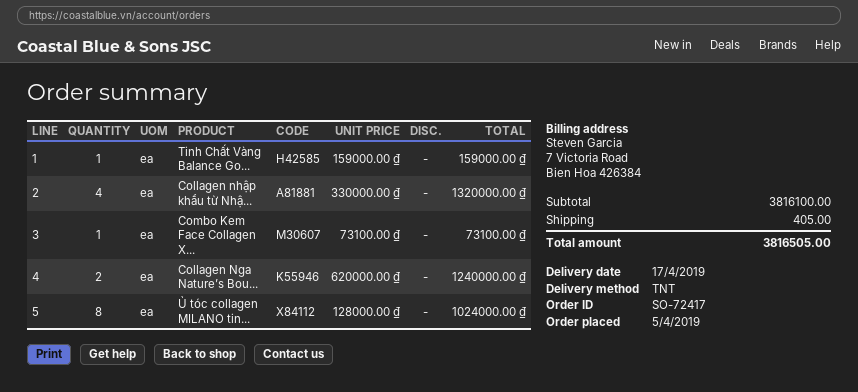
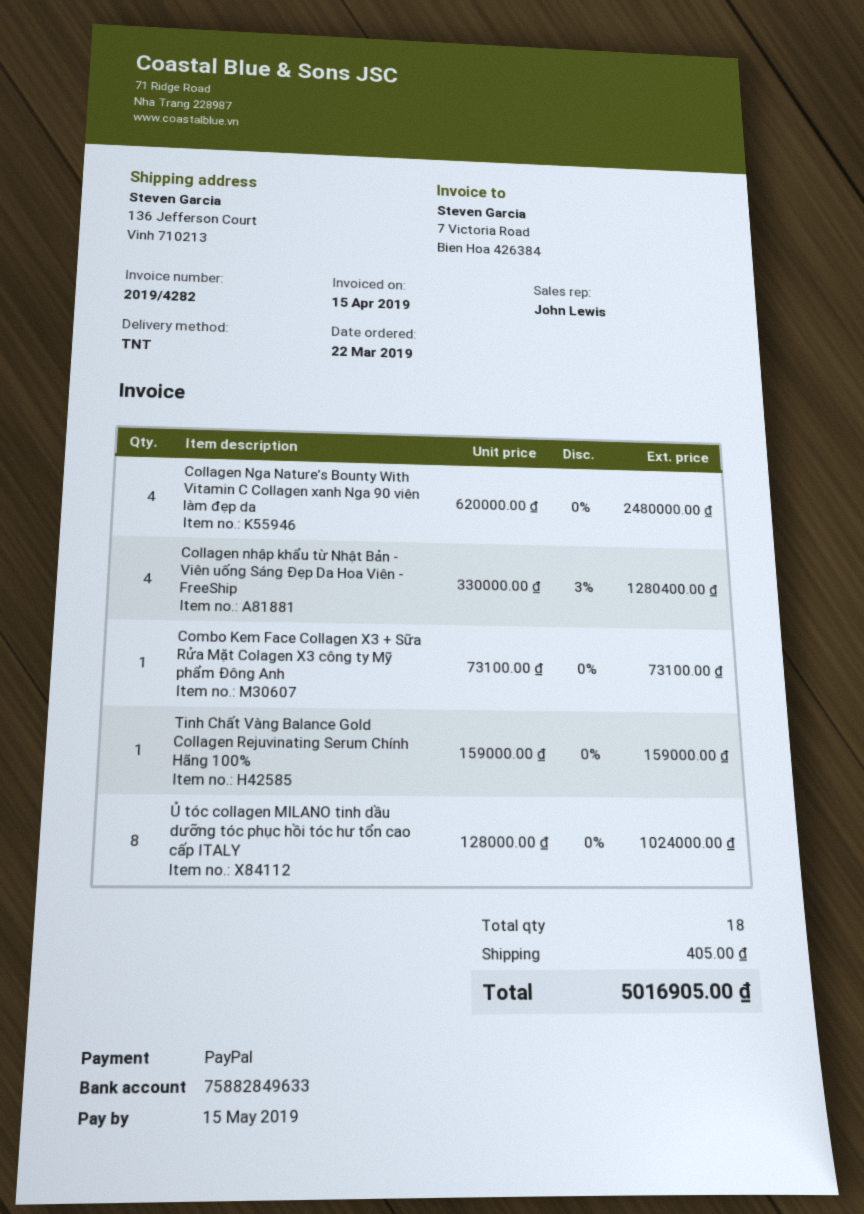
order date: 2019-04-05 -> 2019-03-22
Collagen nhập khẩu từ Nhậ...: 4 x 330000.00 = 1320000.00 -> 4 x 330000.00 - 3% = 1280400.00
Collagen Nga Nature’s Bou...: 2 x 620000.00 = 1240000.00 -> 4 x 620000.00 = 2480000.00
total: 3816505.00 -> 5016905.00

